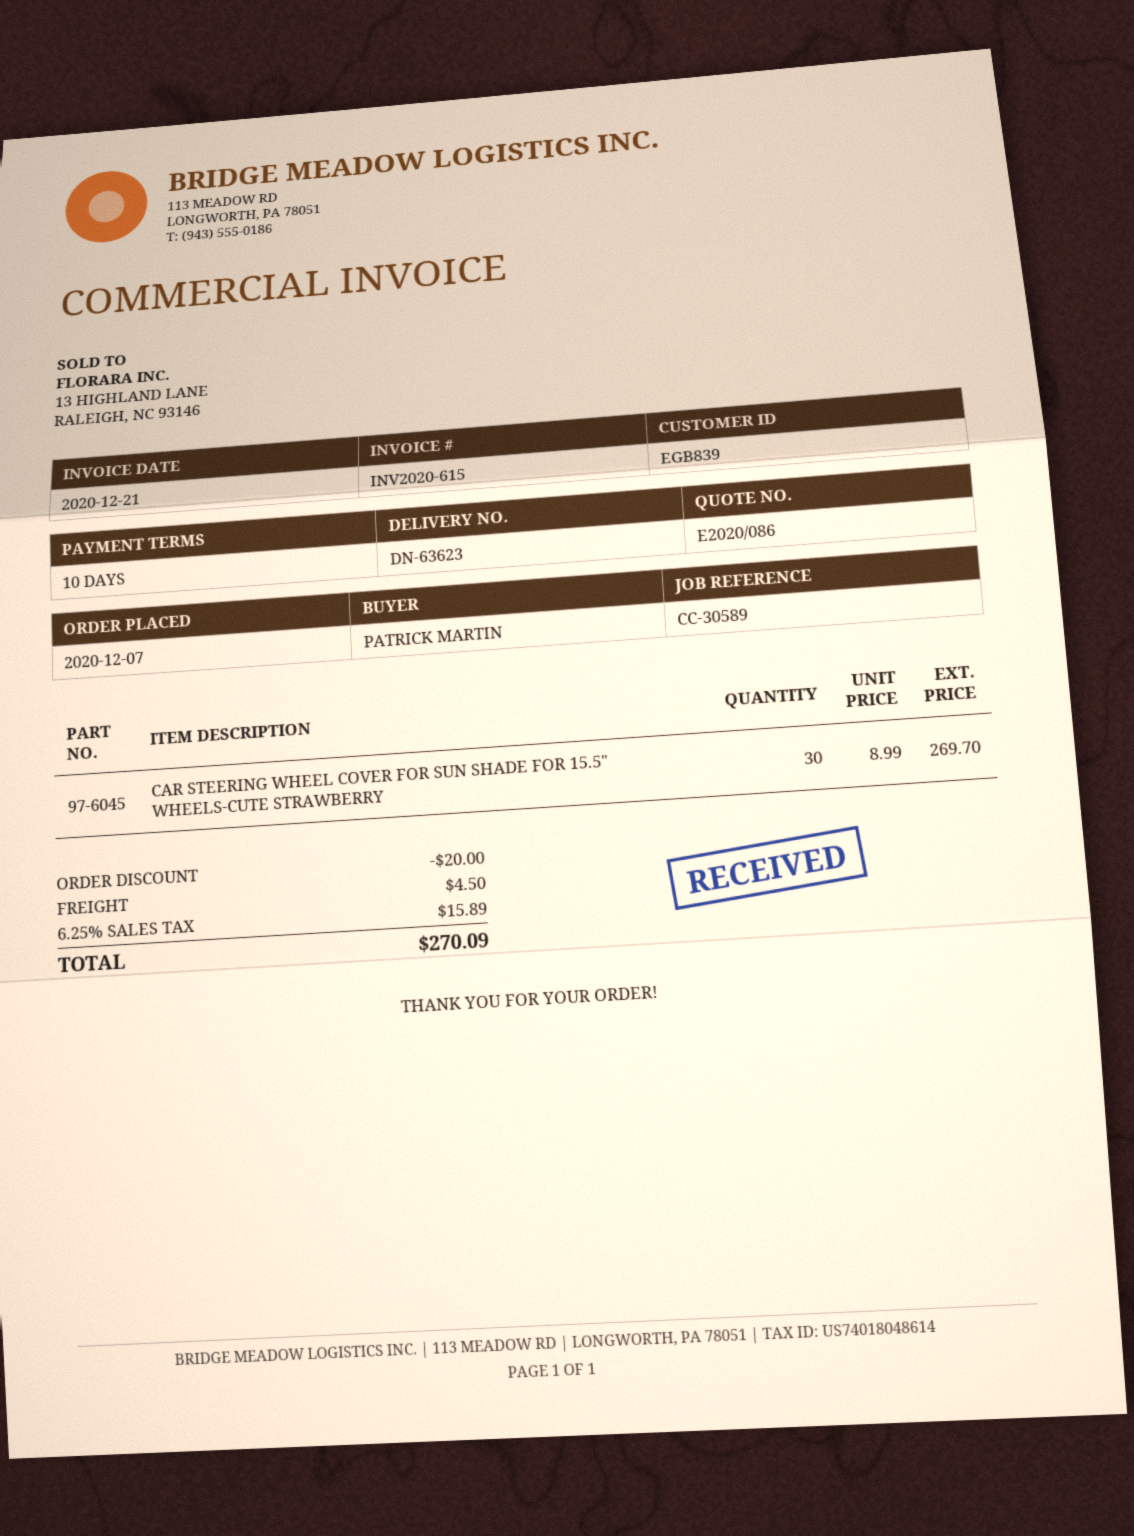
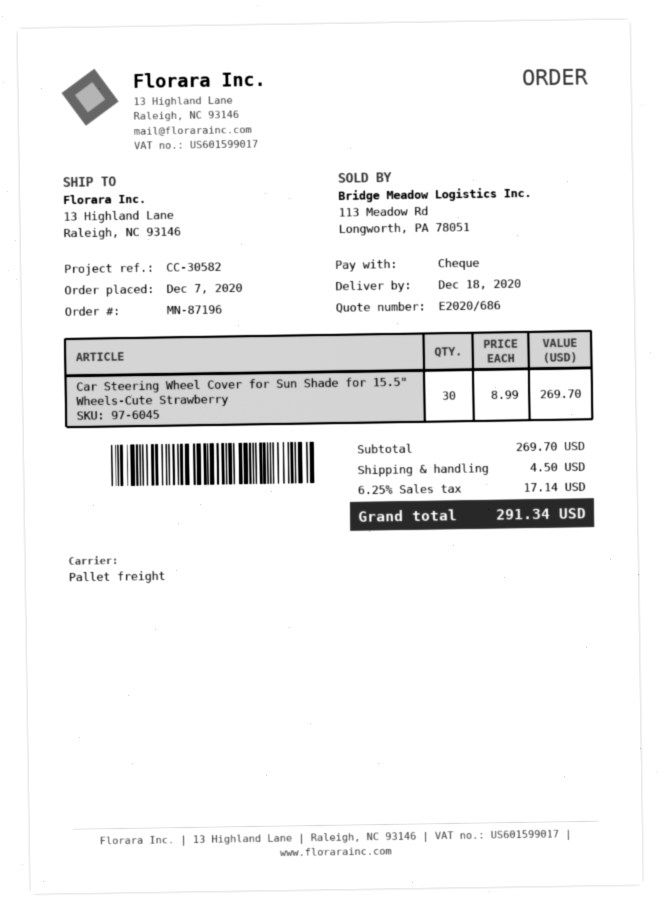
quote number: E2020/086 -> E2020/686
reference: CC-30589 -> CC-30582
discount: 20.00 -> none
tax: 6.25% = 15.89 -> 6.25% = 17.14
total: 270.09 -> 291.34

